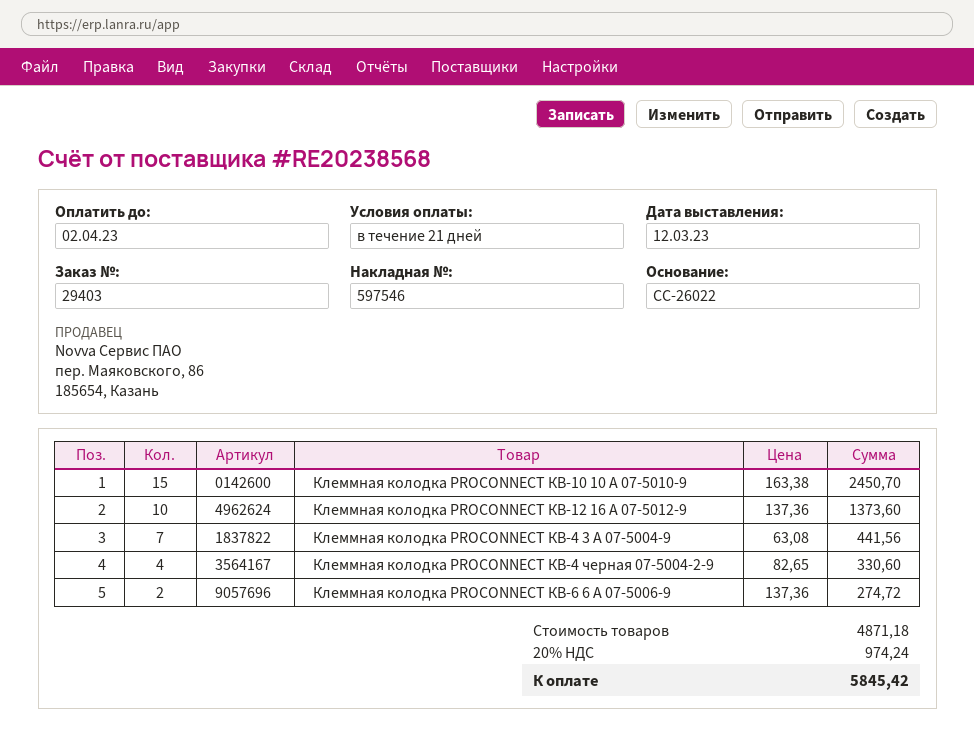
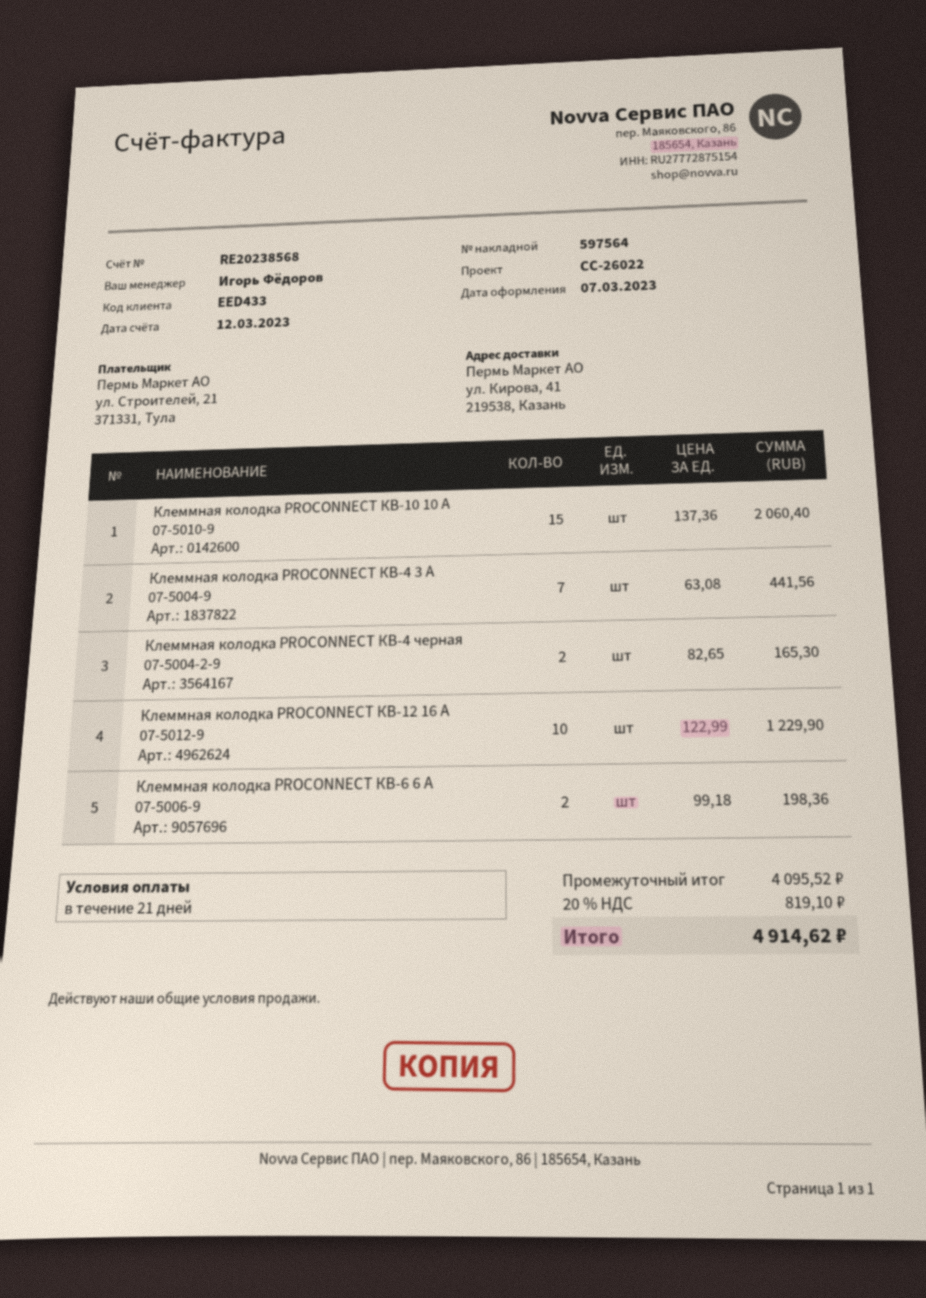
delivery note number: 597546 -> 597564
Клеммная колодка PROCONNECT КВ-10 10 А 07-5010-9: 15 x 163.38 = 2450.70 -> 15 x 137.36 = 2060.40
Клеммная колодка PROCONNECT КВ-12 16 А 07-5012-9: 10 x 137.36 = 1373.60 -> 10 x 122.99 = 1229.90
Клеммная колодка PROCONNECT КВ-4 черная 07-5004-2-9: 4 x 82.65 = 330.60 -> 2 x 82.65 = 165.30
Клеммная колодка PROCONNECT КВ-6 6 А 07-5006-9: 2 x 137.36 = 274.72 -> 2 x 99.18 = 198.36
subtotal: 4871.18 -> 4095.52
tax: 20% = 974.24 -> 20% = 819.10
total: 5845.42 -> 4914.62

